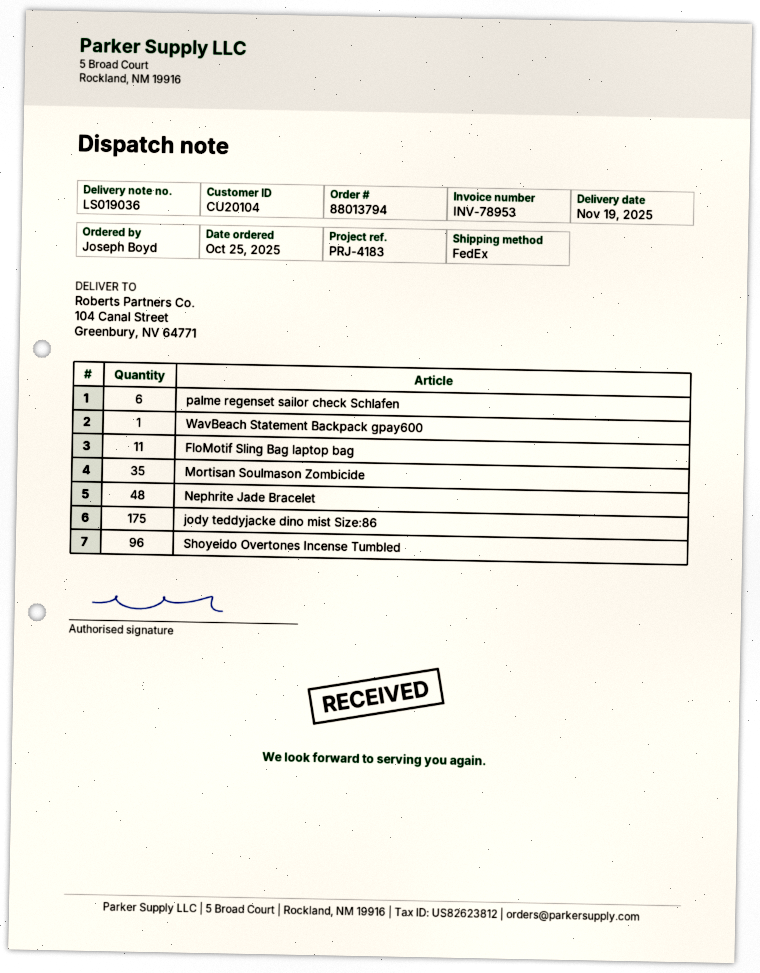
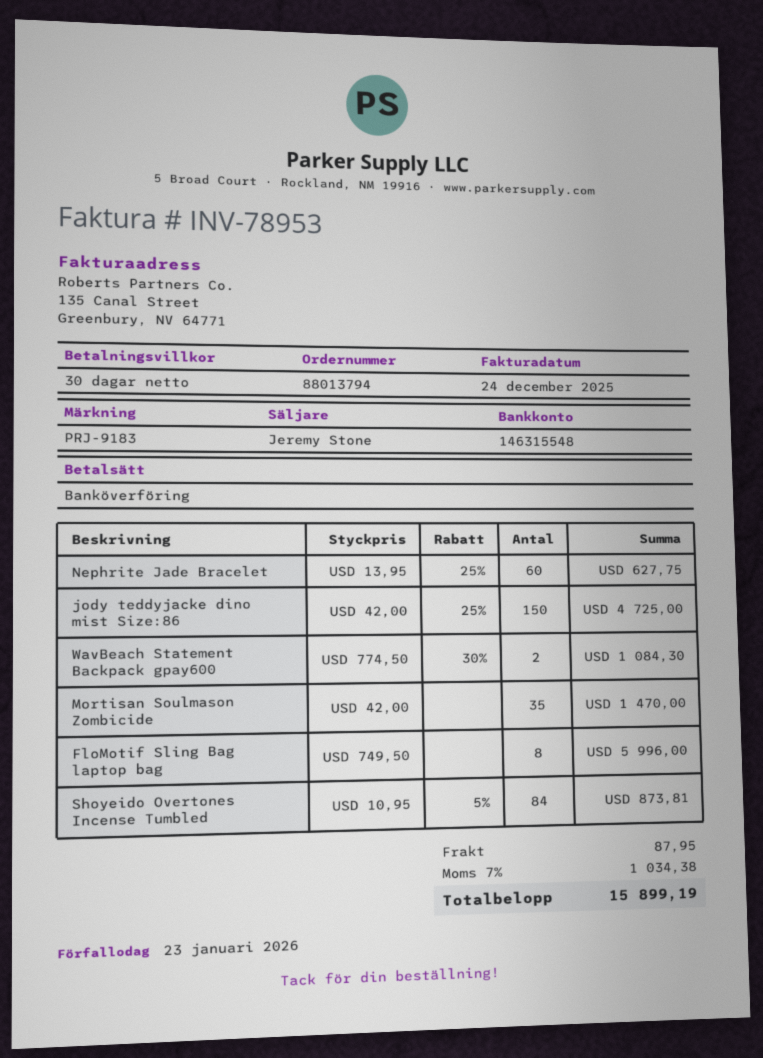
reference: PRJ-4183 -> PRJ-9183
palme regenset sailor check Schlafen: 6 -> none
WavBeach Statement Backpack gpay600: 1 -> 2
FloMotif Sling Bag laptop bag: 11 -> 8
Nephrite Jade Bracelet: 48 -> 60
jody teddyjacke dino mist Size:86: 175 -> 150
Shoyeido Overtones Incense Tumbled: 96 -> 84

